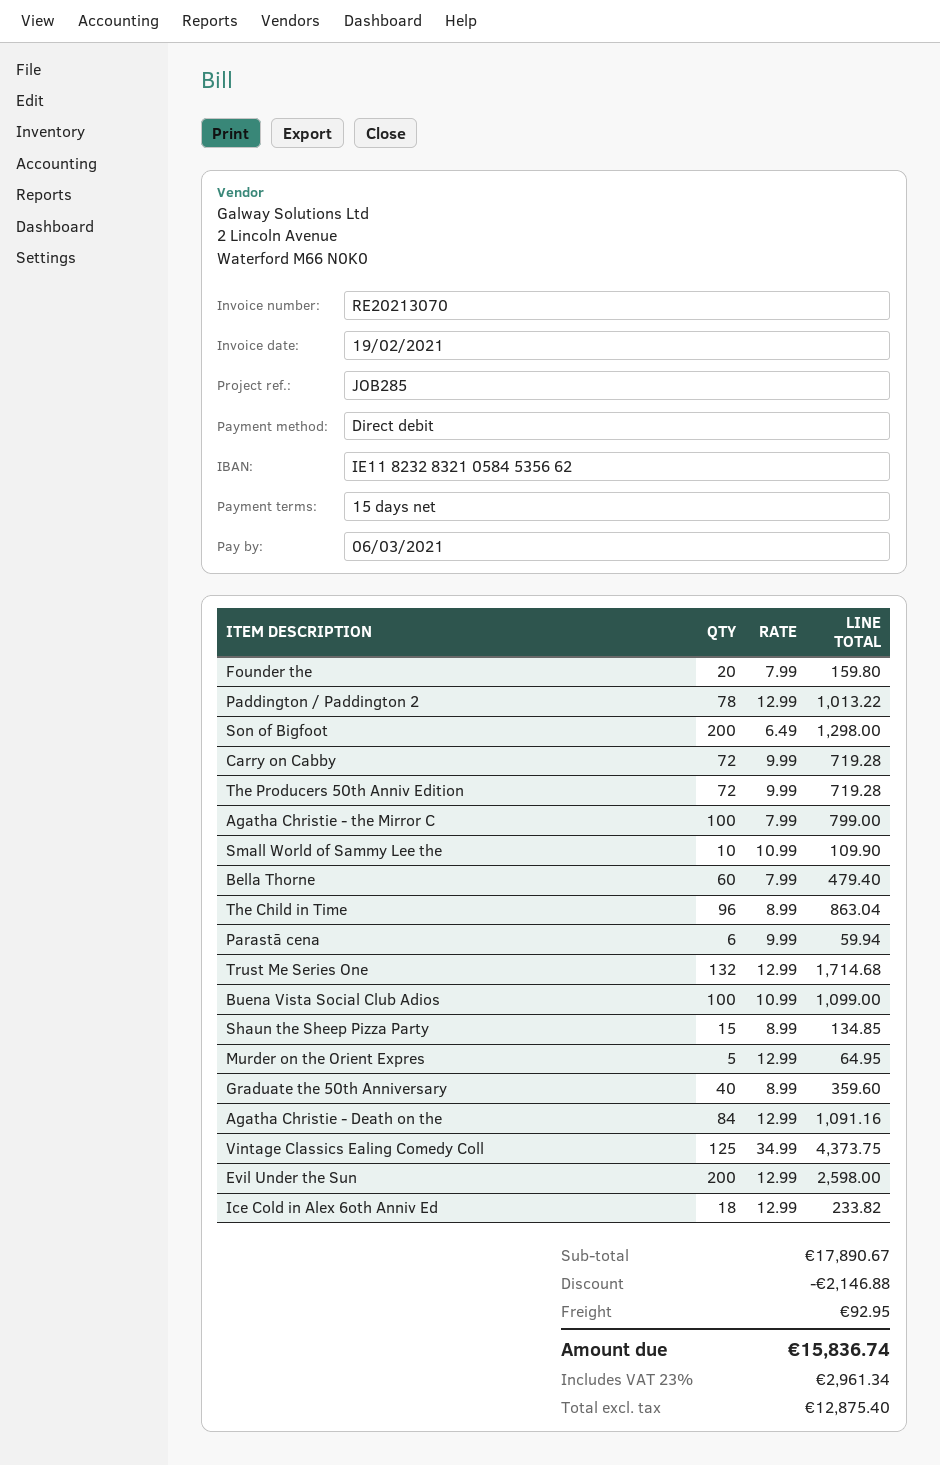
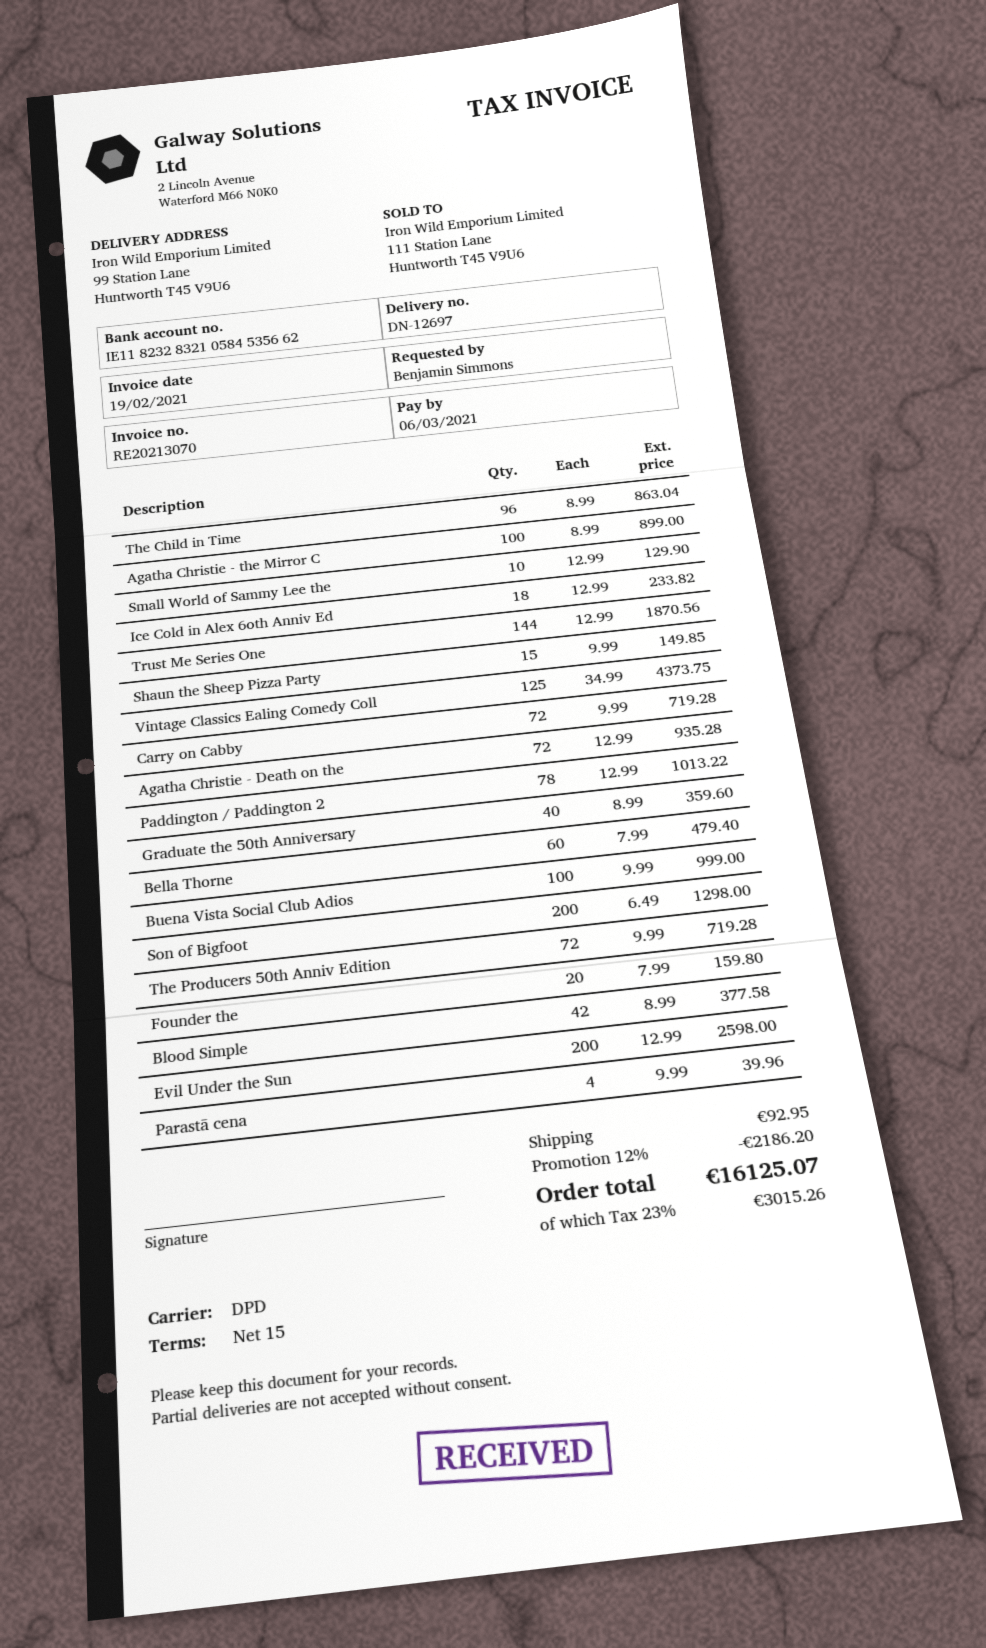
Agatha Christie - the Mirror C: 100 x 7.99 = 799.00 -> 100 x 8.99 = 899.00
Small World of Sammy Lee the: 10 x 10.99 = 109.90 -> 10 x 12.99 = 129.90
Parastā cena: 6 x 9.99 = 59.94 -> 4 x 9.99 = 39.96
Trust Me Series One: 132 x 12.99 = 1714.68 -> 144 x 12.99 = 1870.56
Buena Vista Social Club Adios: 100 x 10.99 = 1099.00 -> 100 x 9.99 = 999.00
Shaun the Sheep Pizza Party: 15 x 8.99 = 134.85 -> 15 x 9.99 = 149.85
Murder on the Orient Expres: 5 x 12.99 = 64.95 -> none
Agatha Christie - Death on the: 84 x 12.99 = 1091.16 -> 72 x 12.99 = 935.28
Blood Simple: none -> 42 x 8.99 = 377.58
discount: 2146.88 -> 2186.20
tax: 23% = 2961.34 -> 23% = 3015.26
total: 15836.74 -> 16125.07

